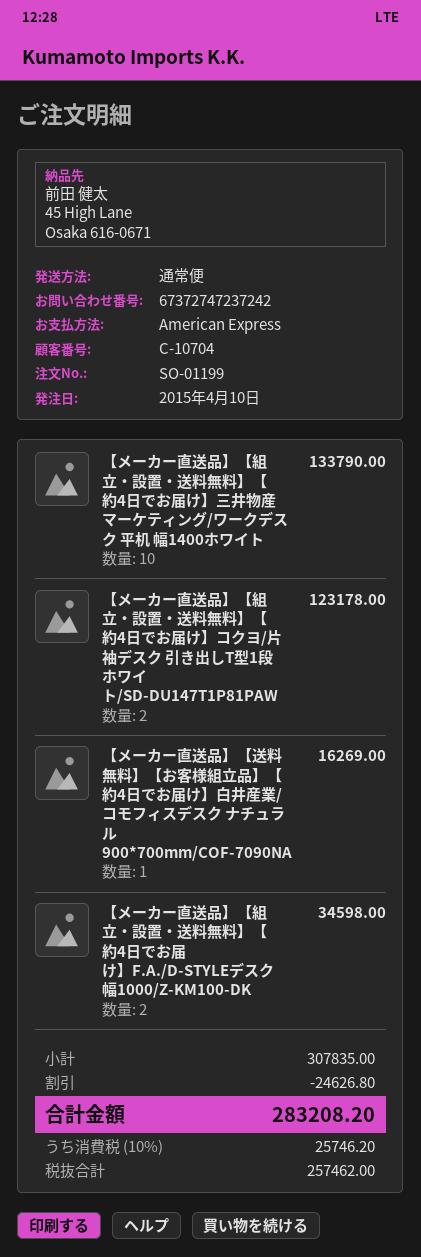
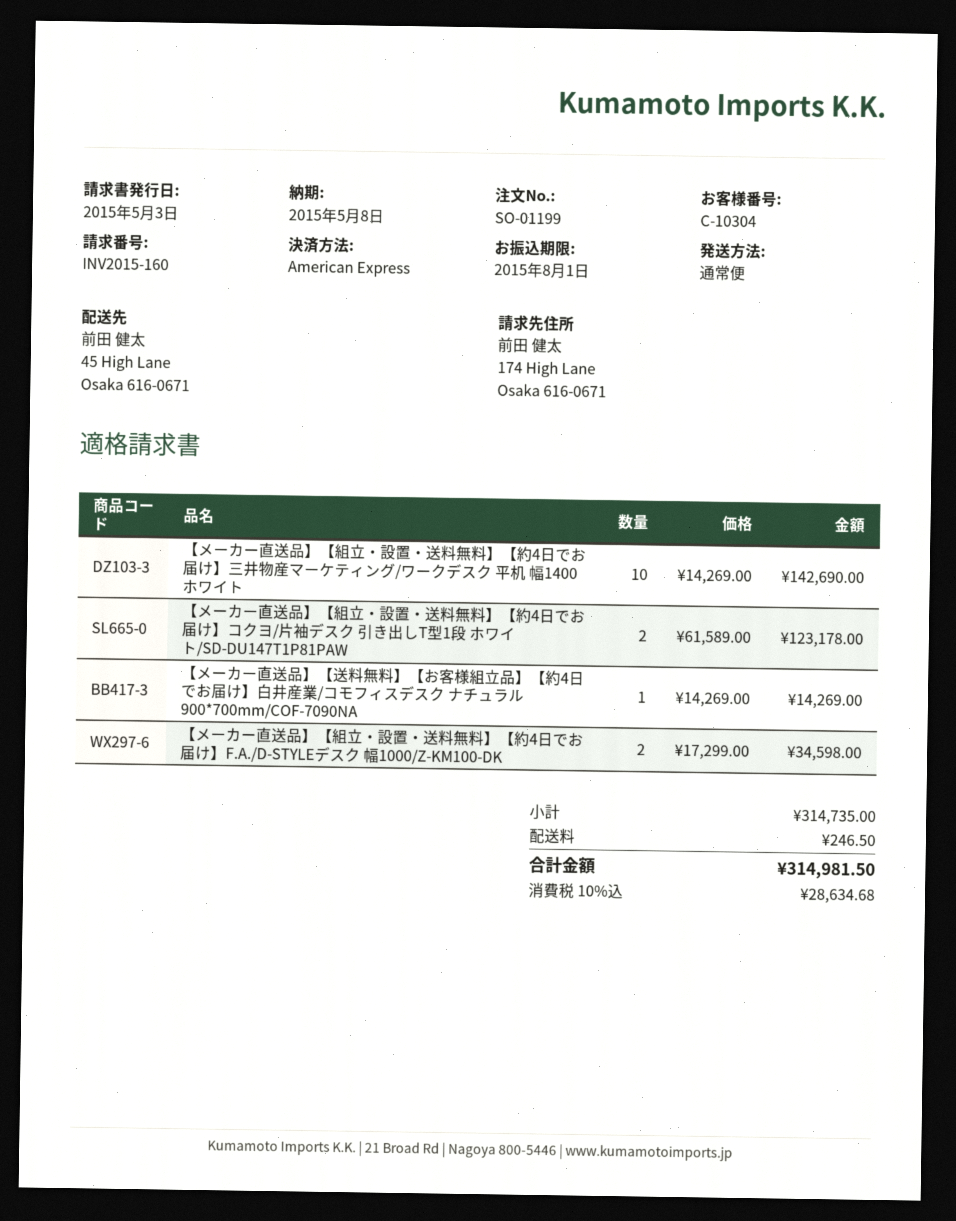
customer number: C-10704 -> C-10304
【メーカー直送品】【組立・設置・送料無料】【約4日でお届け】三井物産マーケティング/ワークデスク 平机 幅1400ホワイト: 10 for 133790.00 -> 10 for 142690.00
【メーカー直送品】【送料無料】【お客様組立品】【約4日でお届け】白井産業/コモフィスデスク ナチュラル 900*700mm/COF-7090NA: 1 for 16269.00 -> 1 for 14269.00
subtotal: 307835.00 -> 314735.00
discount: 24626.80 -> none
shipping: none -> 246.50
tax: 10% = 25746.20 -> 10% = 28634.68
total: 283208.20 -> 314981.50

